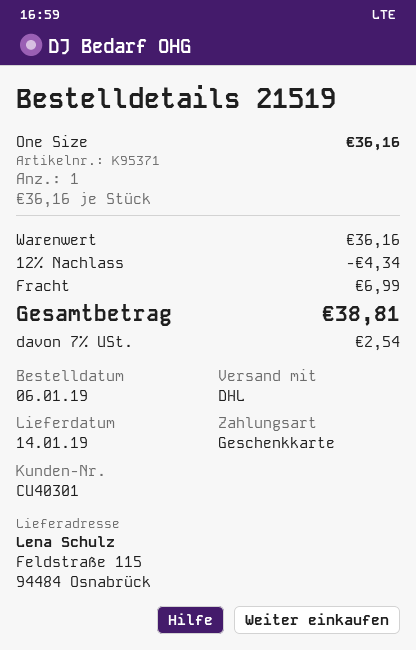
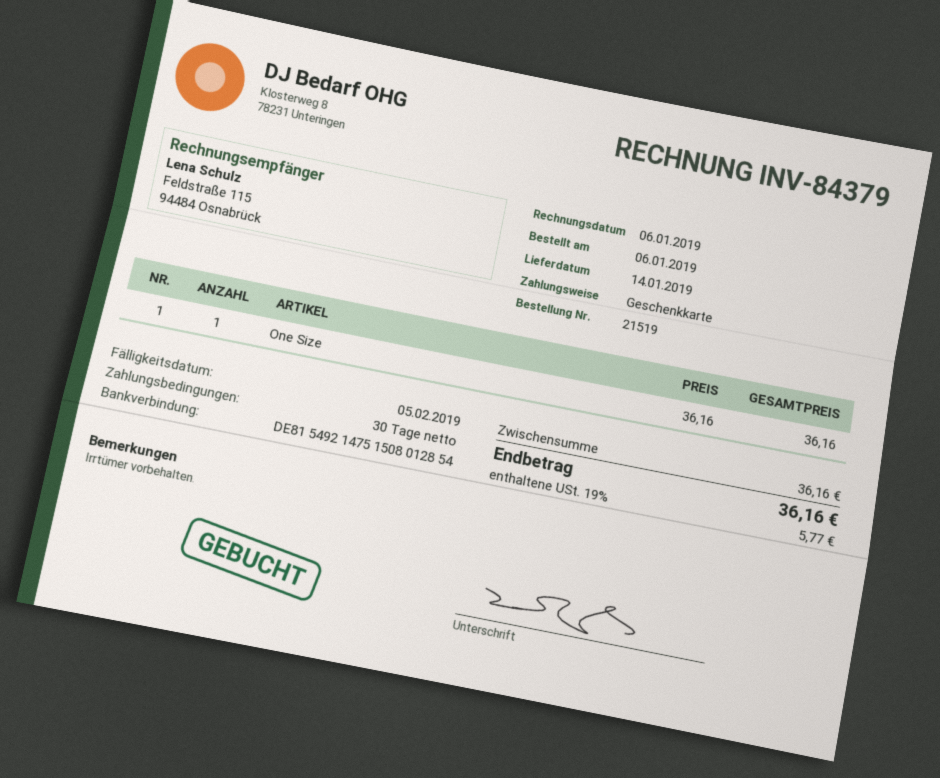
discount: 12% = 4.34 -> none
shipping: 6.99 -> none
tax: 7% = 2.54 -> 19% = 5.77
total: 38.81 -> 36.16

